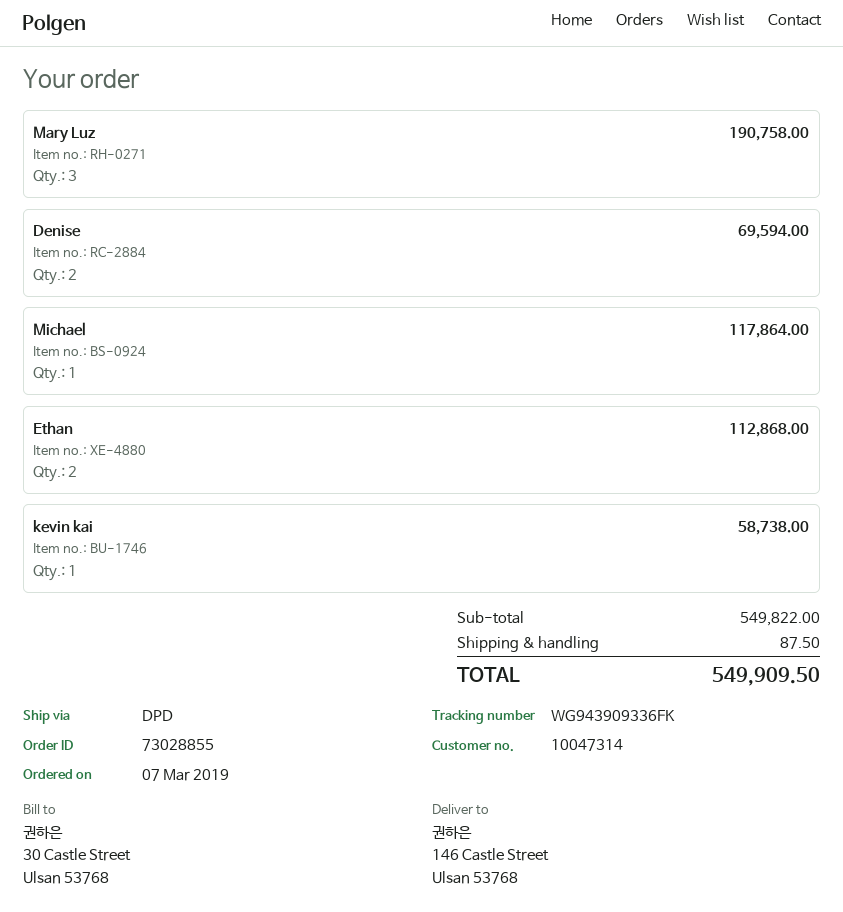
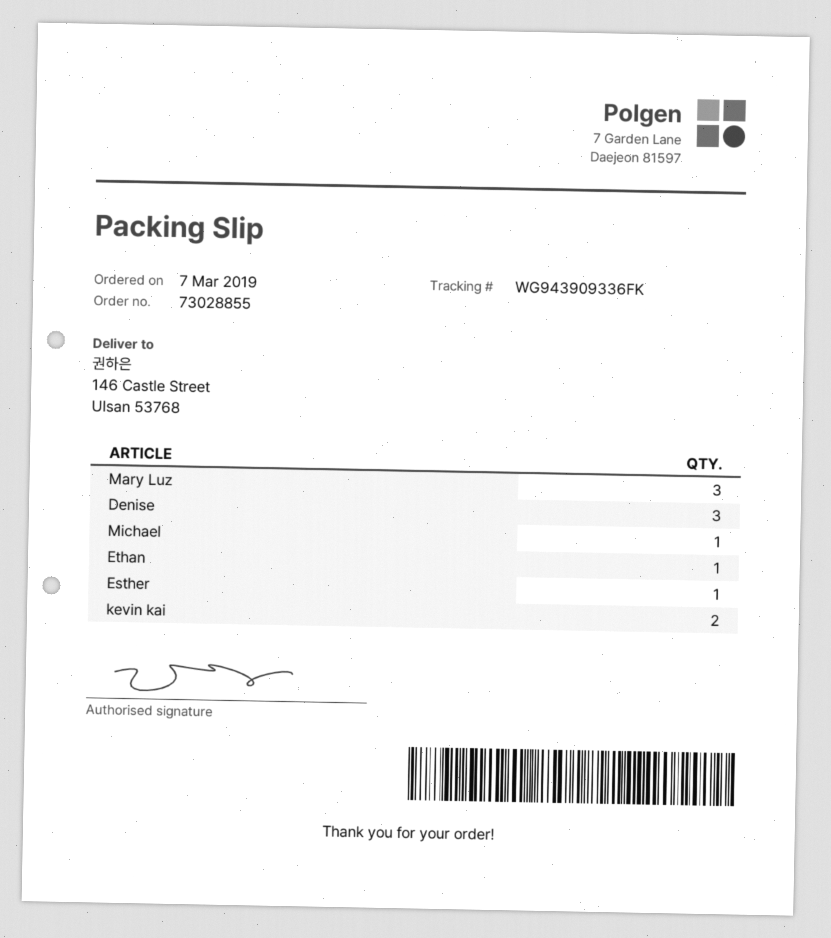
Denise: 2 -> 3
Ethan: 2 -> 1
kevin kai: 1 -> 2
Esther: none -> 1

